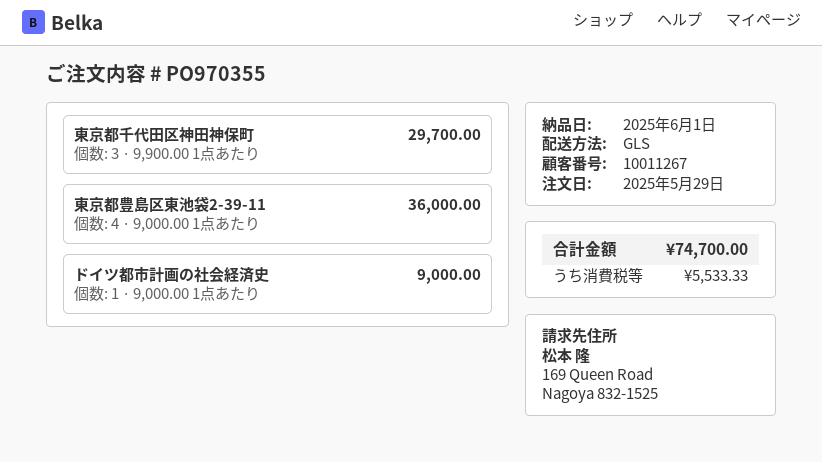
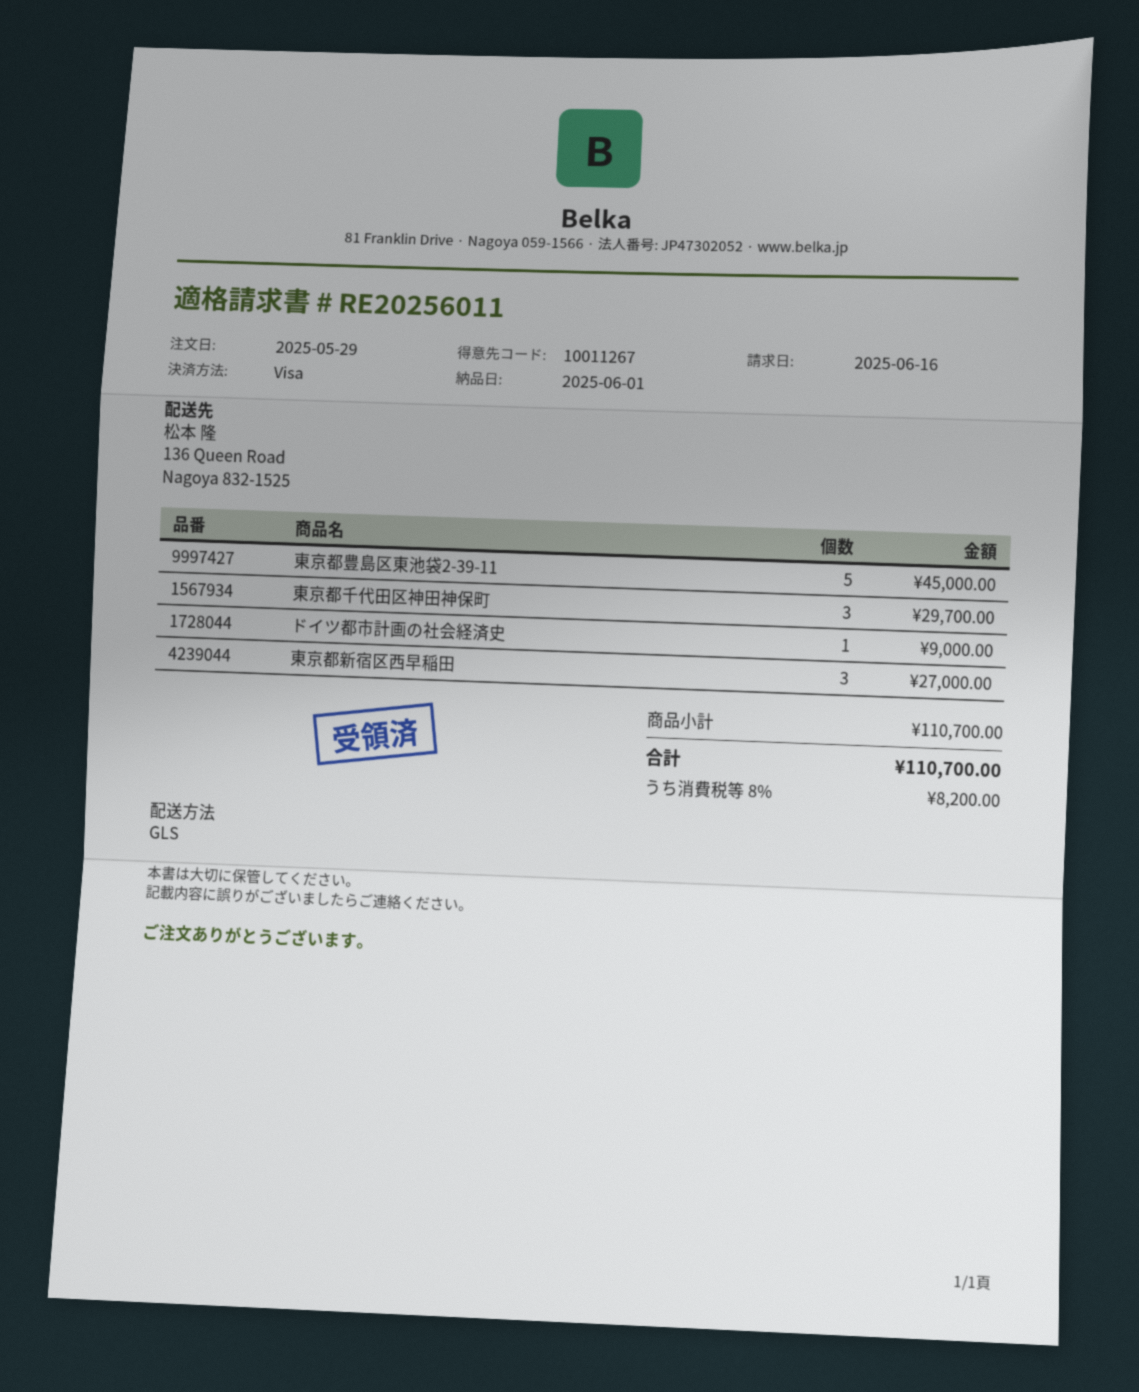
東京都豊島区東池袋2-39-11: 4 for 36000.00 -> 5 for 45000.00
東京都新宿区西早稲田: none -> 3 for 27000.00
tax: 5533.33 -> 8200.00
total: 74700.00 -> 110700.00

